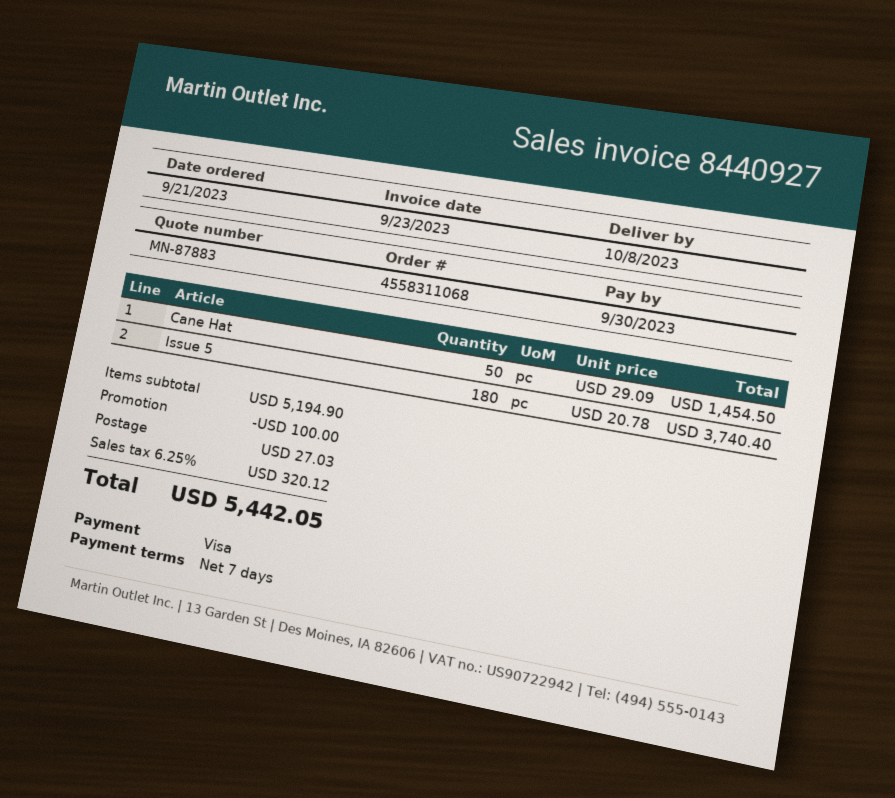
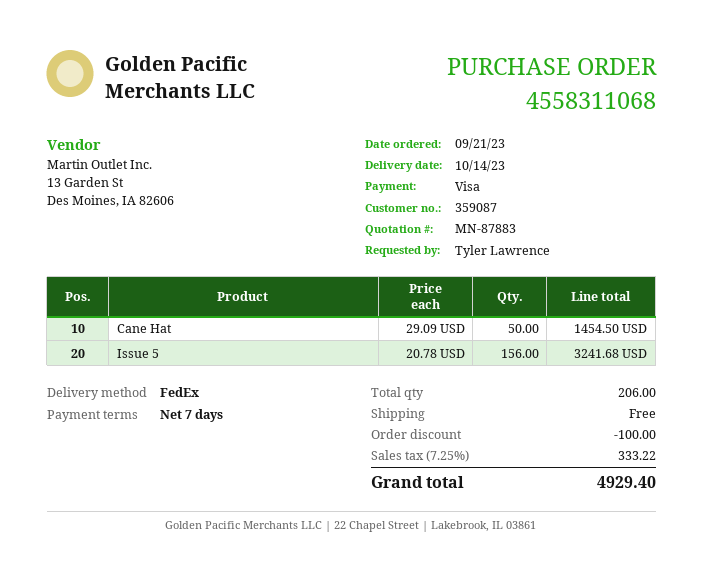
delivery date: 2023-10-08 -> 2023-10-14
Issue 5: 180 x 20.78 = 3740.40 -> 156 x 20.78 = 3241.68
shipping: 27.03 -> 0.00
tax: 6.25% = 320.12 -> 7.25% = 333.22
total: 5442.05 -> 4929.40

